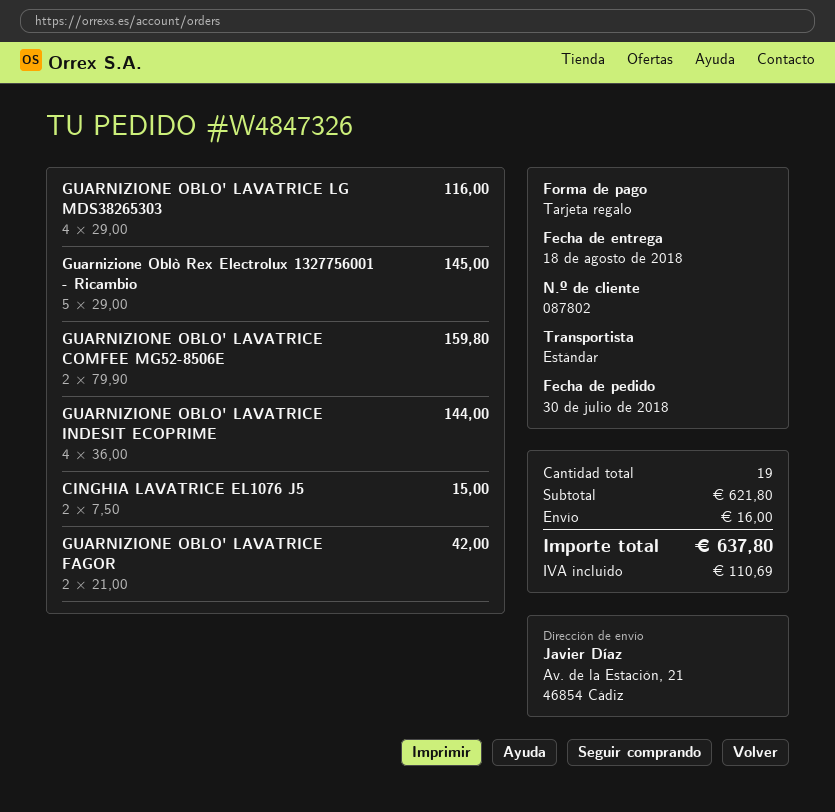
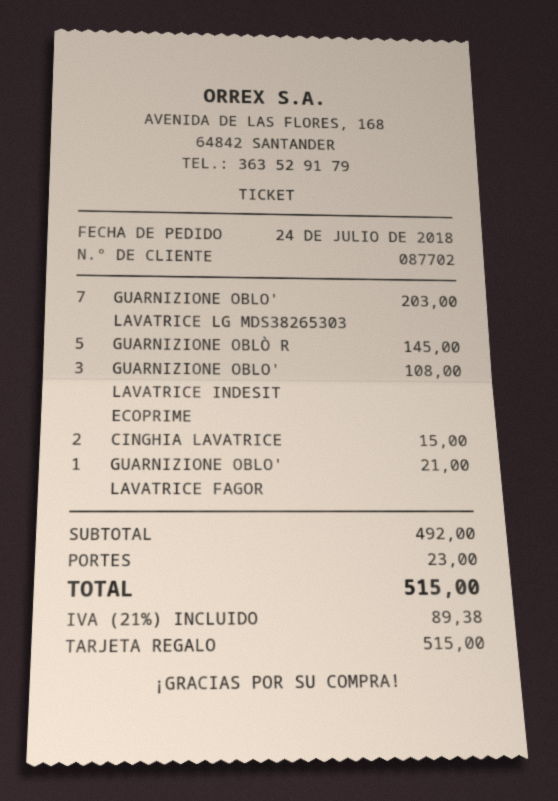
order date: 2018-07-30 -> 2018-07-24
customer number: 087802 -> 087702
GUARNIZIONE OBLO' LAVATRICE LG MDS38265303: 4 for 116.00 -> 7 for 203.00
GUARNIZIONE OBLO' LAVATRICE COMFEE MG52-8506E: 2 for 159.80 -> none
GUARNIZIONE OBLO' LAVATRICE INDESIT ECOPRIME: 4 for 144.00 -> 3 for 108.00
GUARNIZIONE OBLO' LAVATRICE FAGOR: 2 for 42.00 -> 1 for 21.00
subtotal: 621.80 -> 492.00
shipping: 16.00 -> 23.00
tax: 110.69 -> 89.38
total: 637.80 -> 515.00

